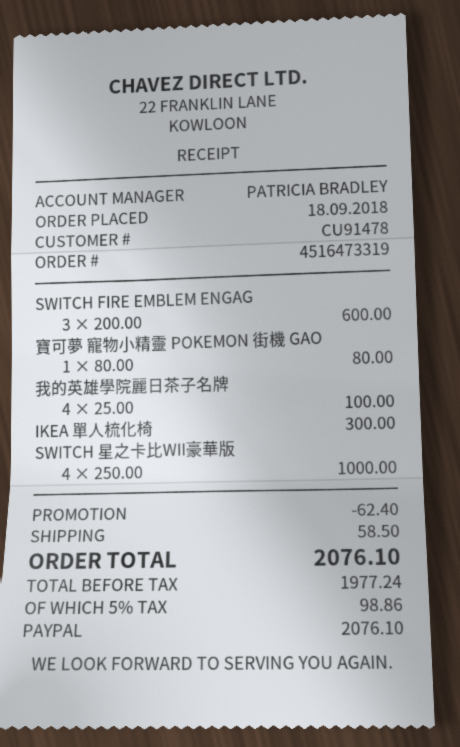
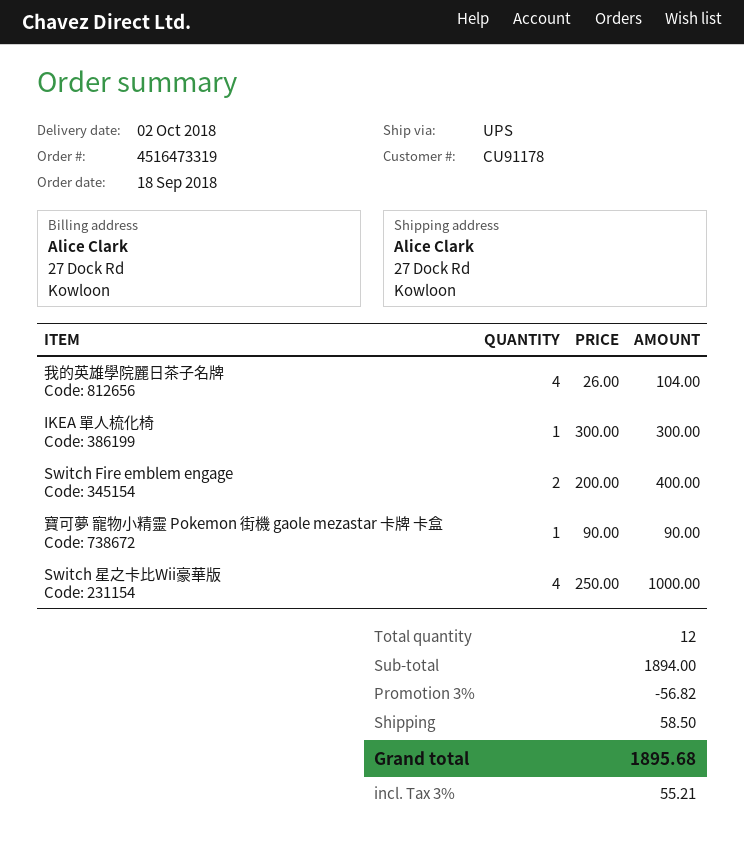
customer number: CU91478 -> CU91178
SWITCH FIRE EMBLEM ENGAG: 3 x 200.00 = 600.00 -> 2 x 200.00 = 400.00
寶可夢 寵物小精靈 POKEMON 街機 GAO: 1 x 80.00 = 80.00 -> 1 x 90.00 = 90.00
我的英雄學院麗日茶子名牌: 4 x 25.00 = 100.00 -> 4 x 26.00 = 104.00
discount: 62.40 -> 56.82
tax: 5% = 98.86 -> 3% = 55.21
total: 2076.10 -> 1895.68

